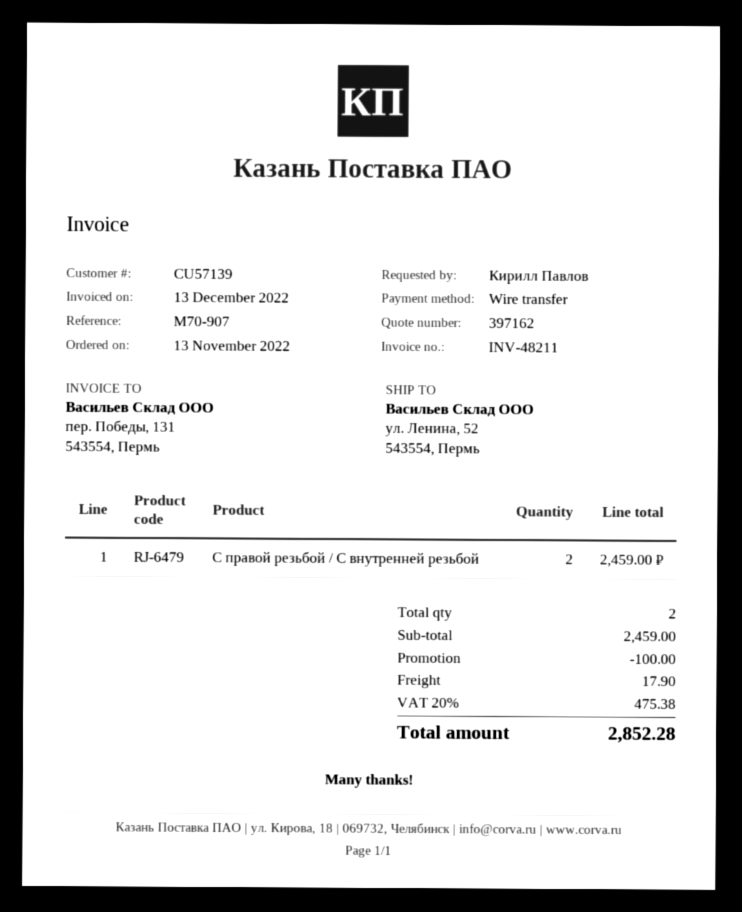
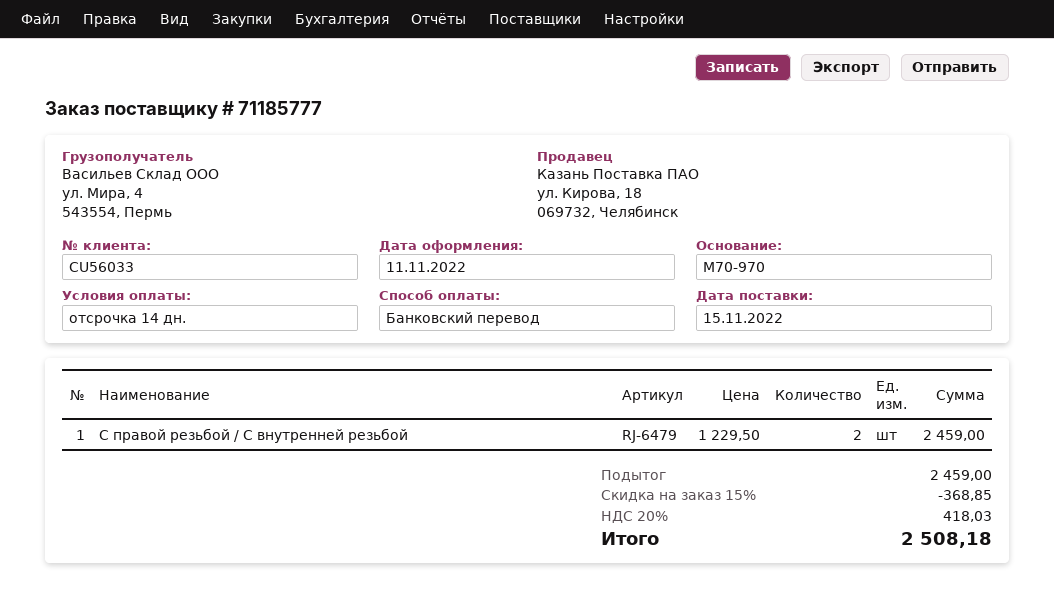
order date: 2022-11-13 -> 2022-11-11
customer number: CU57139 -> CU56033
reference: M70-907 -> M70-970
ship to: ул. Ленина, 52, 543554, Пермь -> ул. Мира, 4, 543554, Пермь
discount: 100.00 -> 368.85
shipping: 17.90 -> none
tax: 20% = 475.38 -> 20% = 418.03
total: 2852.28 -> 2508.18

